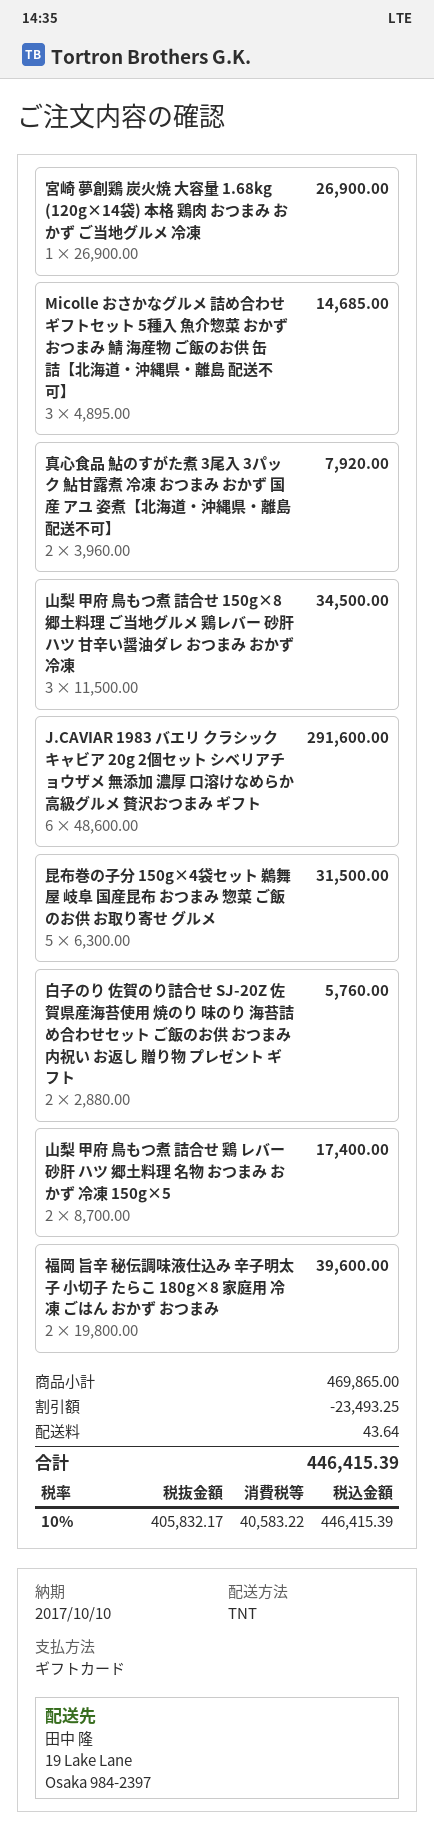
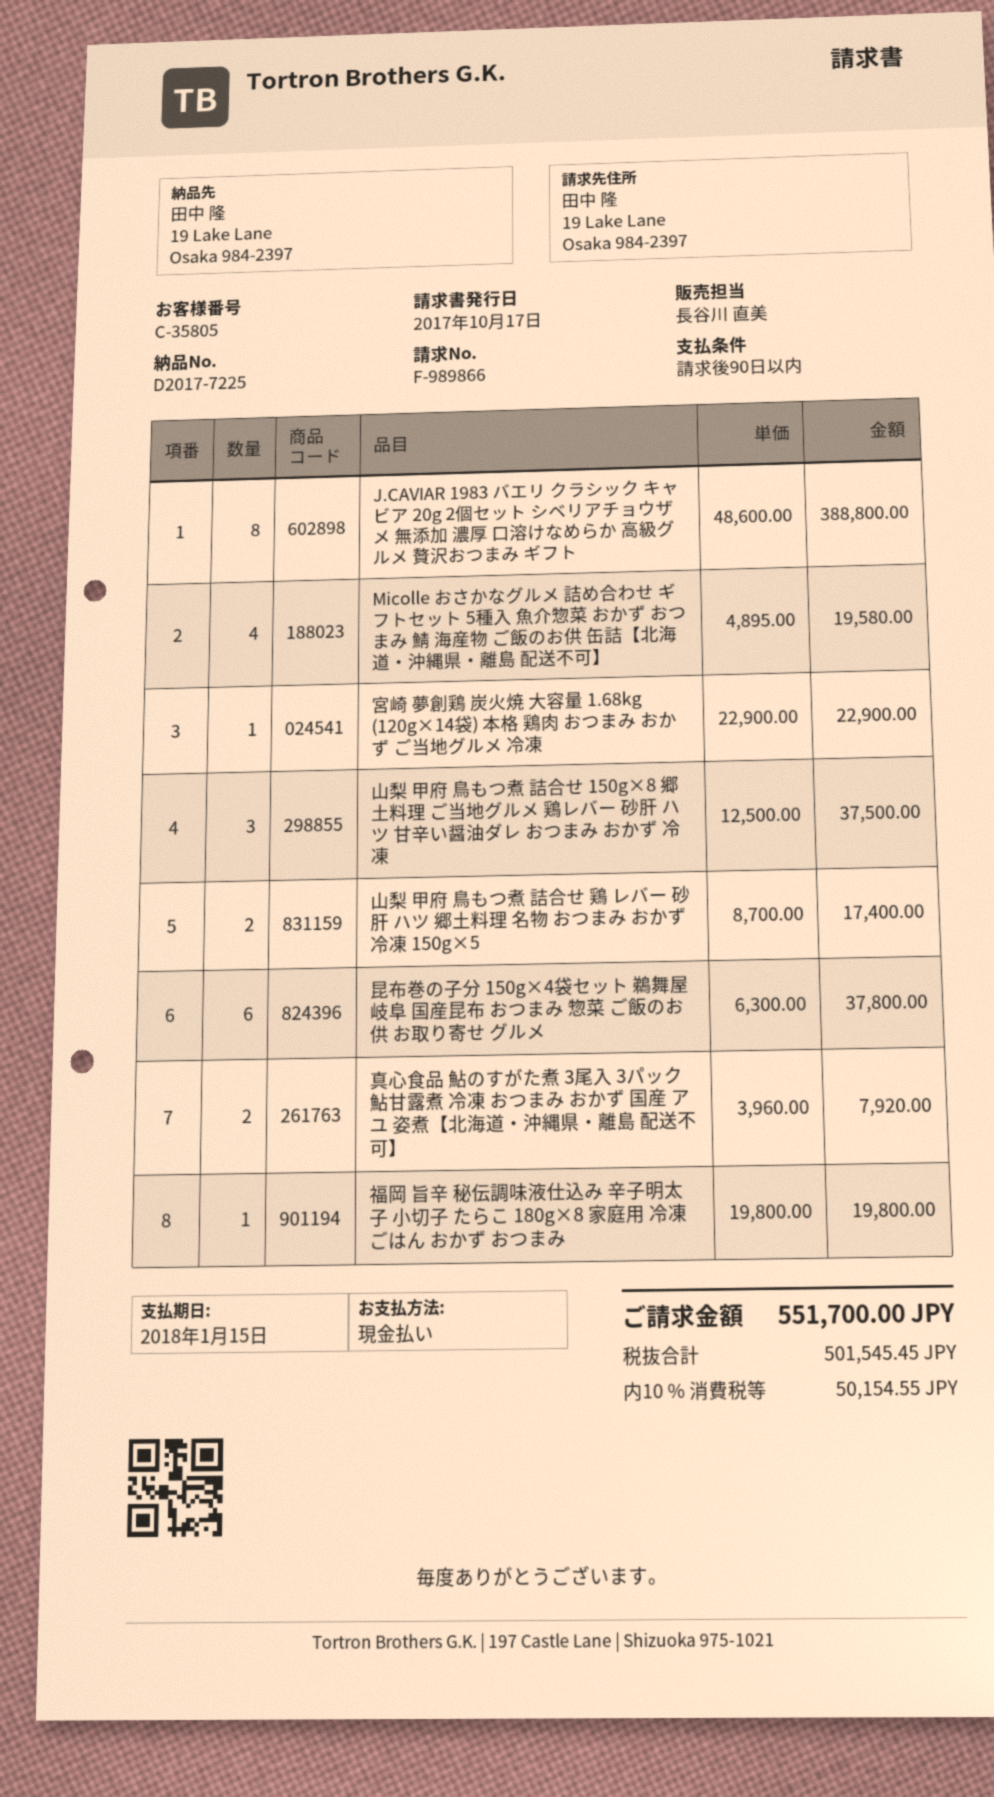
payment method: gift card -> cash
宮崎 夢創鶏 炭火焼 大容量 1.68kg (120g×14袋) 本格 鶏肉 おつまみ おかず ご当地グルメ 冷凍: 1 x 26900.00 = 26900.00 -> 1 x 22900.00 = 22900.00
Micolle おさかなグルメ 詰め合わせ ギフトセット 5種入 魚介惣菜 おかず おつまみ 鯖 海産物 ご飯のお供 缶詰【北海道・沖縄県・離島 配送不可】: 3 x 4895.00 = 14685.00 -> 4 x 4895.00 = 19580.00
山梨 甲府 鳥もつ煮 詰合せ 150g×8 郷土料理 ご当地グルメ 鶏レバー 砂肝 ハツ 甘辛い醤油ダレ おつまみ おかず 冷凍: 3 x 11500.00 = 34500.00 -> 3 x 12500.00 = 37500.00
J.CAVIAR 1983 バエリ クラシック キャビア 20g 2個セット シベリアチョウザメ 無添加 濃厚 口溶けなめらか 高級グルメ 贅沢おつまみ ギフト: 6 x 48600.00 = 291600.00 -> 8 x 48600.00 = 388800.00
昆布巻の子分 150g×4袋セット 鵜舞屋 岐阜 国産昆布 おつまみ 惣菜 ご飯のお供 お取り寄せ グルメ: 5 x 6300.00 = 31500.00 -> 6 x 6300.00 = 37800.00
白子のり 佐賀のり詰合せ SJ-20Z 佐賀県産海苔使用 焼のり 味のり 海苔詰め合わせセット ご飯のお供 おつまみ 内祝い お返し 贈り物 プレゼント ギフト: 2 x 2880.00 = 5760.00 -> none
福岡 旨辛 秘伝調味液仕込み 辛子明太子 小切子 たらこ 180g×8 家庭用 冷凍 ごはん おかず おつまみ: 2 x 19800.00 = 39600.00 -> 1 x 19800.00 = 19800.00
discount: 23493.25 -> none
shipping: 43.64 -> none
net: 405832.17 -> 501545.45
tax: 10% = 40583.22 -> 10% = 50154.55
total: 446415.39 -> 551700.00

